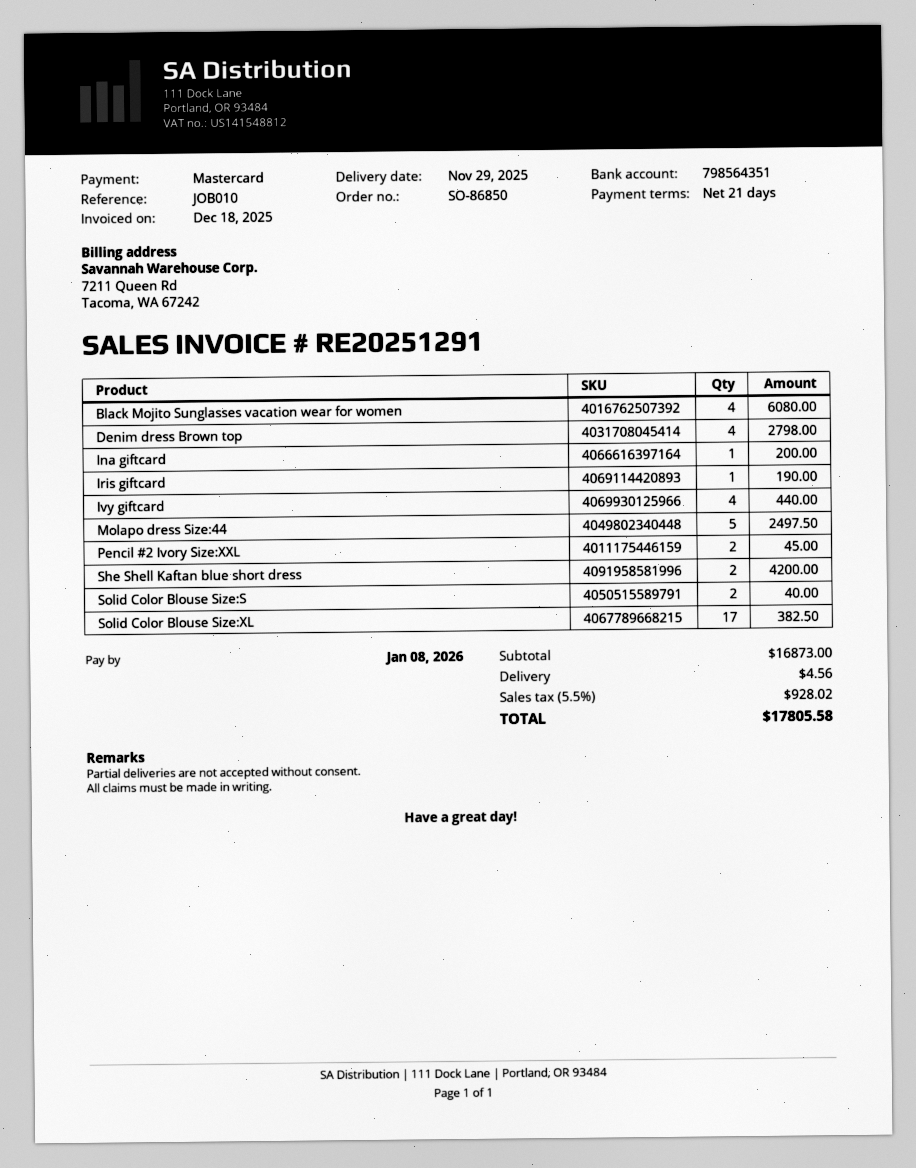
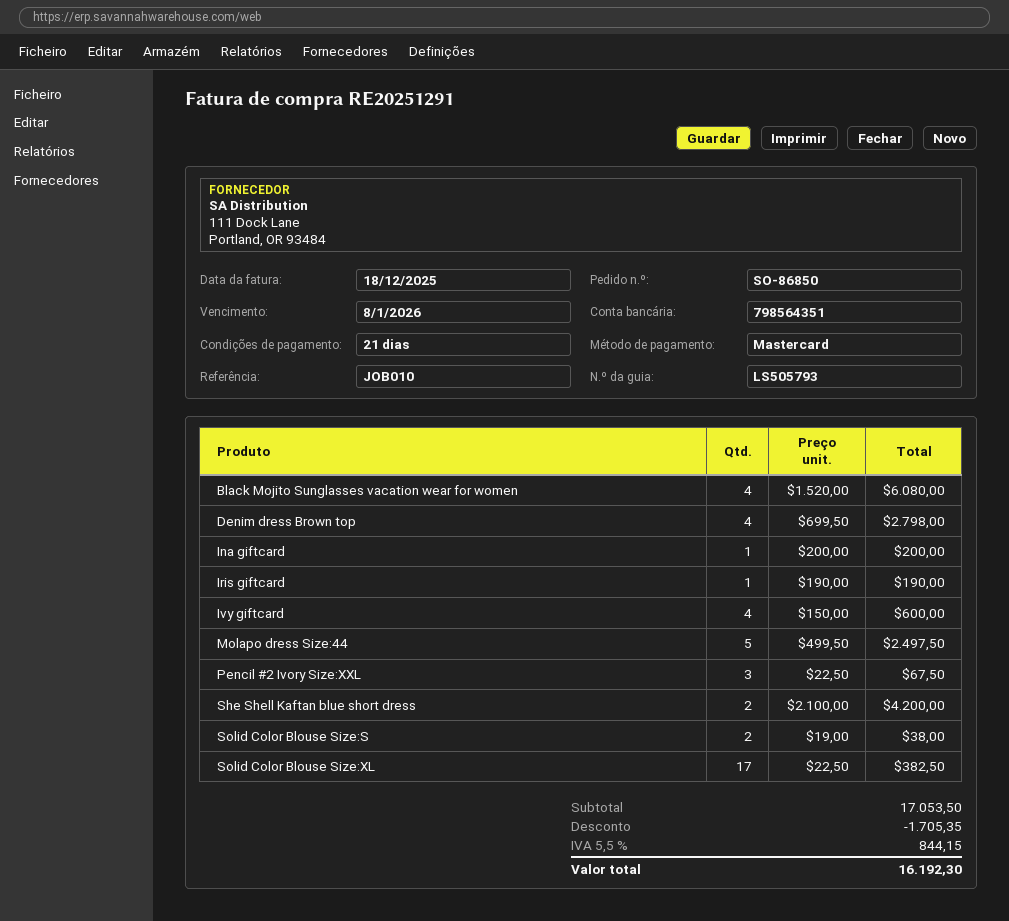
Ivy giftcard: 4 for 440.00 -> 4 for 600.00
Pencil #2 Ivory Size:XXL: 2 for 45.00 -> 3 for 67.50
Solid Color Blouse Size:S: 2 for 40.00 -> 2 for 38.00
subtotal: 16873.00 -> 17053.50
discount: none -> 1705.35
shipping: 4.56 -> none
tax: 5.5% = 928.02 -> 5.5% = 844.15
total: 17805.58 -> 16192.30

